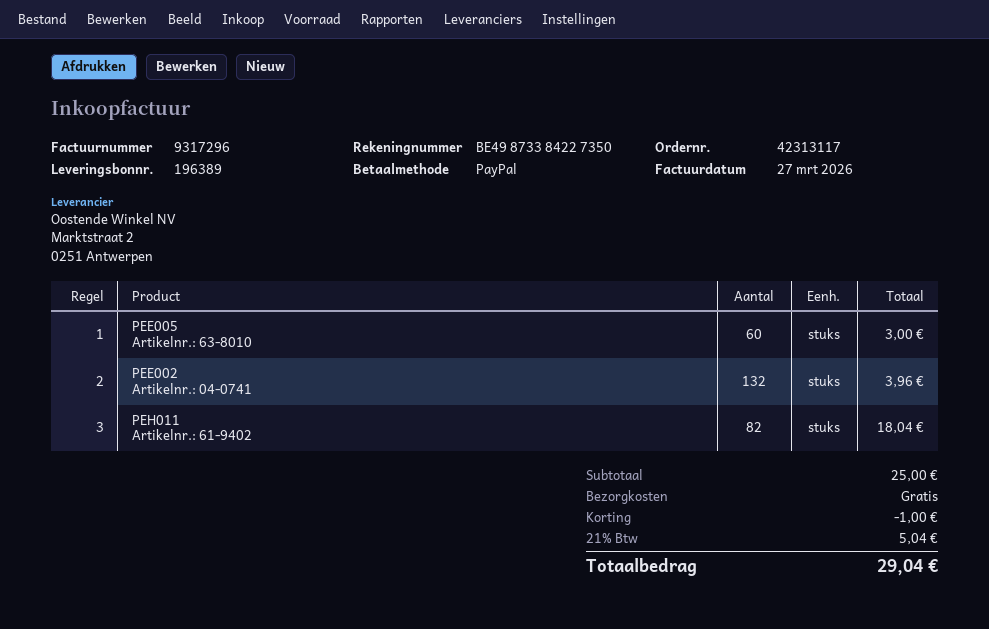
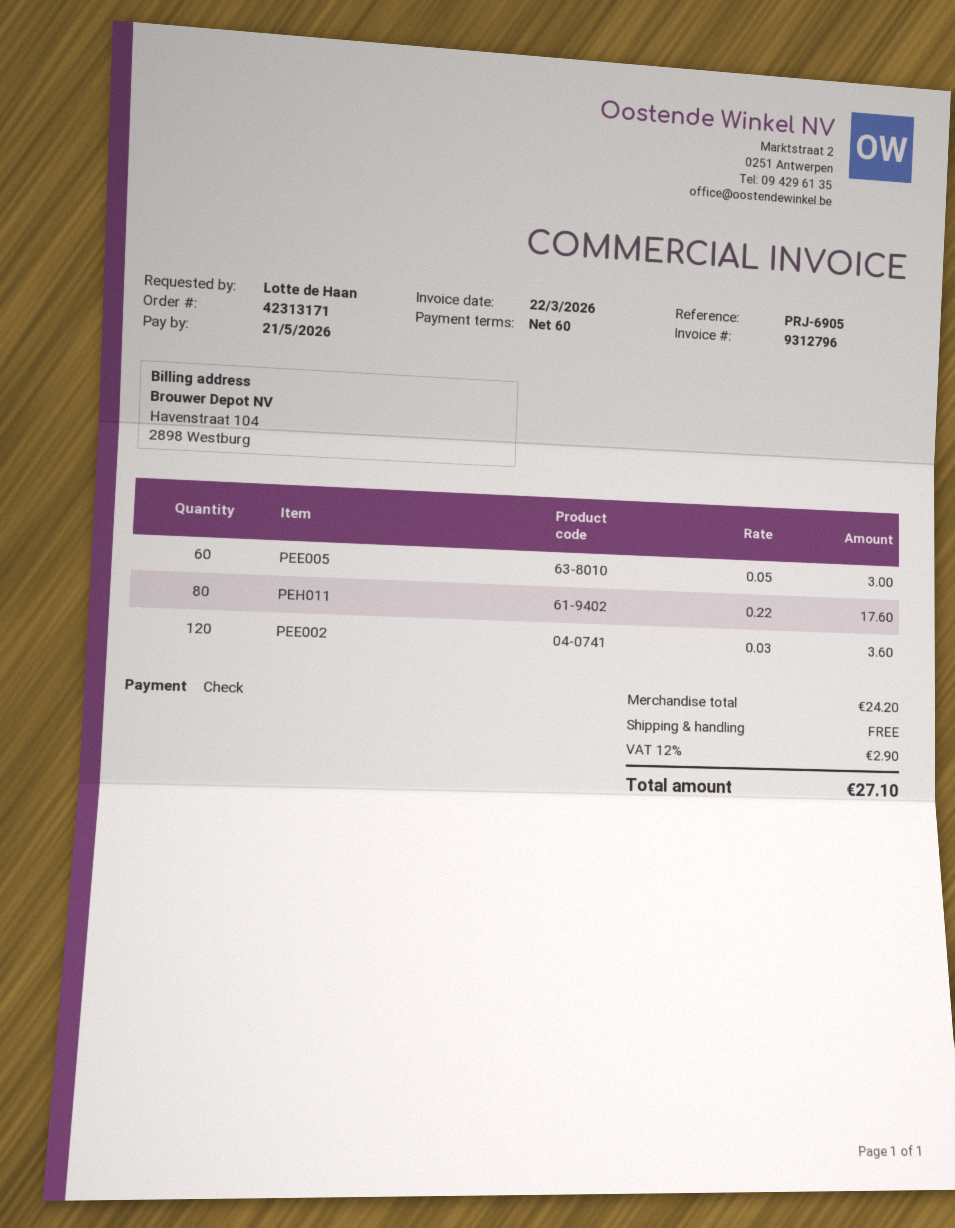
order number: 42313117 -> 42313171
invoice number: 9317296 -> 9312796
invoice date: 2026-03-27 -> 2026-03-22
payment method: PayPal -> cheque
PEE002: 132 for 3.96 -> 120 for 3.60
PEH011: 82 for 18.04 -> 80 for 17.60
subtotal: 25.00 -> 24.20
discount: 1.00 -> none
tax: 21% = 5.04 -> 12% = 2.90
total: 29.04 -> 27.10

